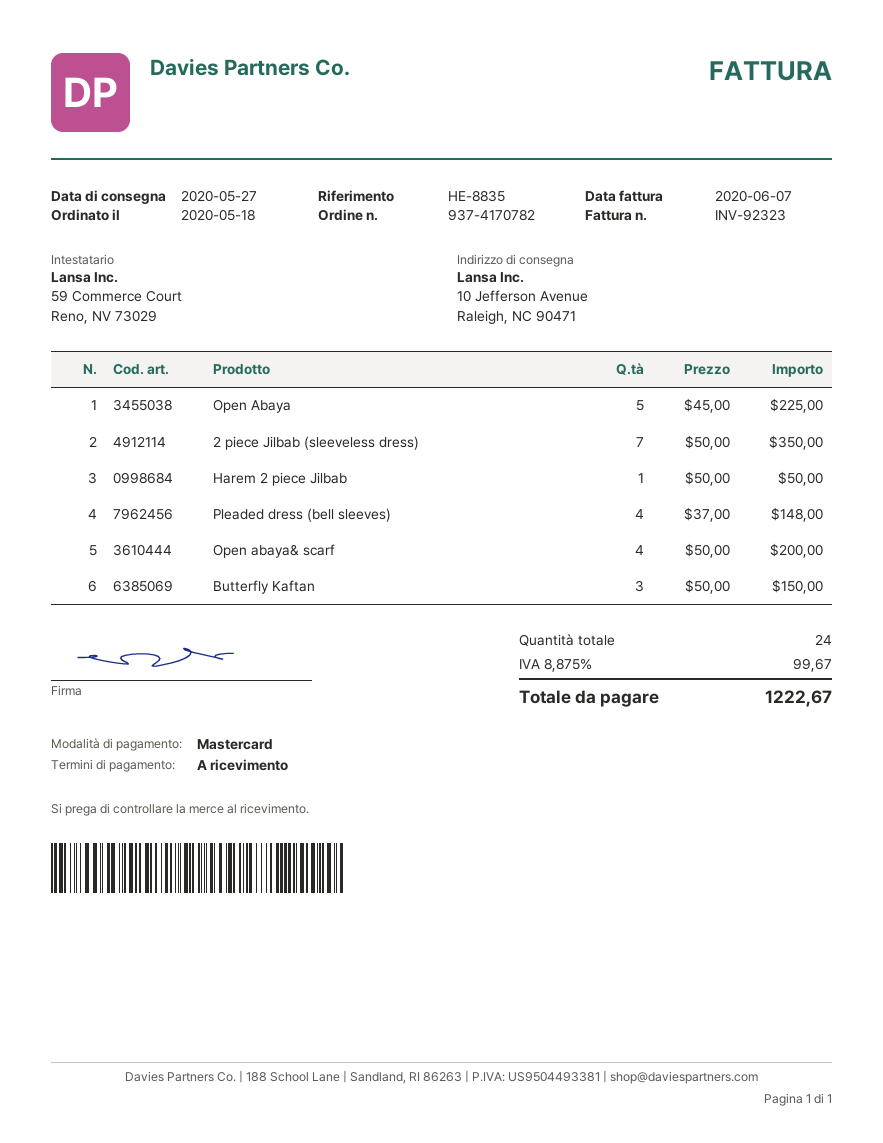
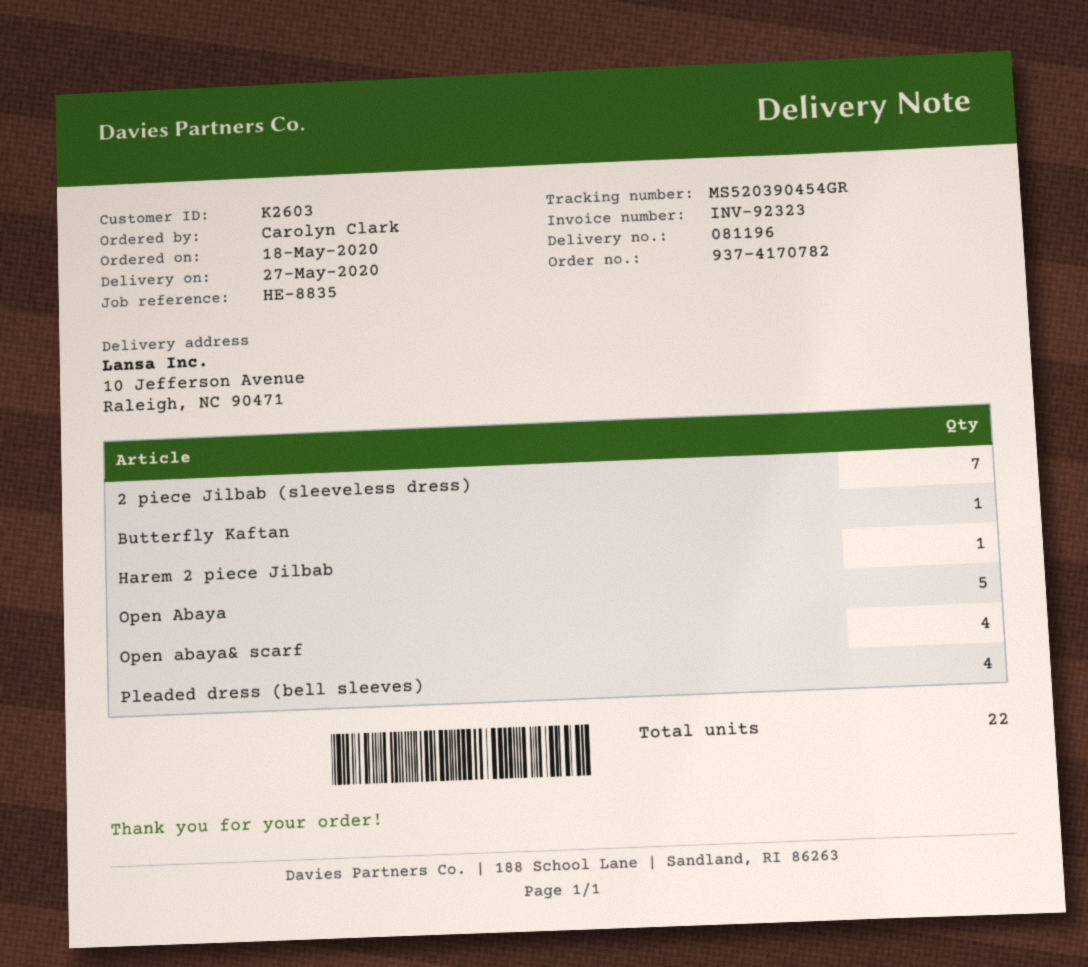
Butterfly Kaftan: 3 -> 1
total quantity: 24 -> 22

